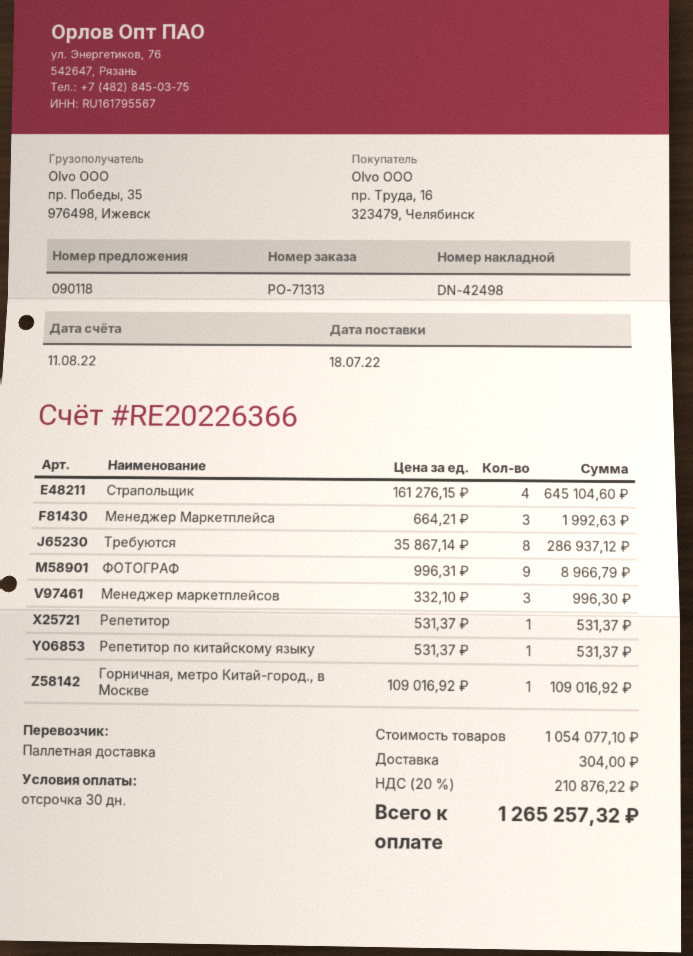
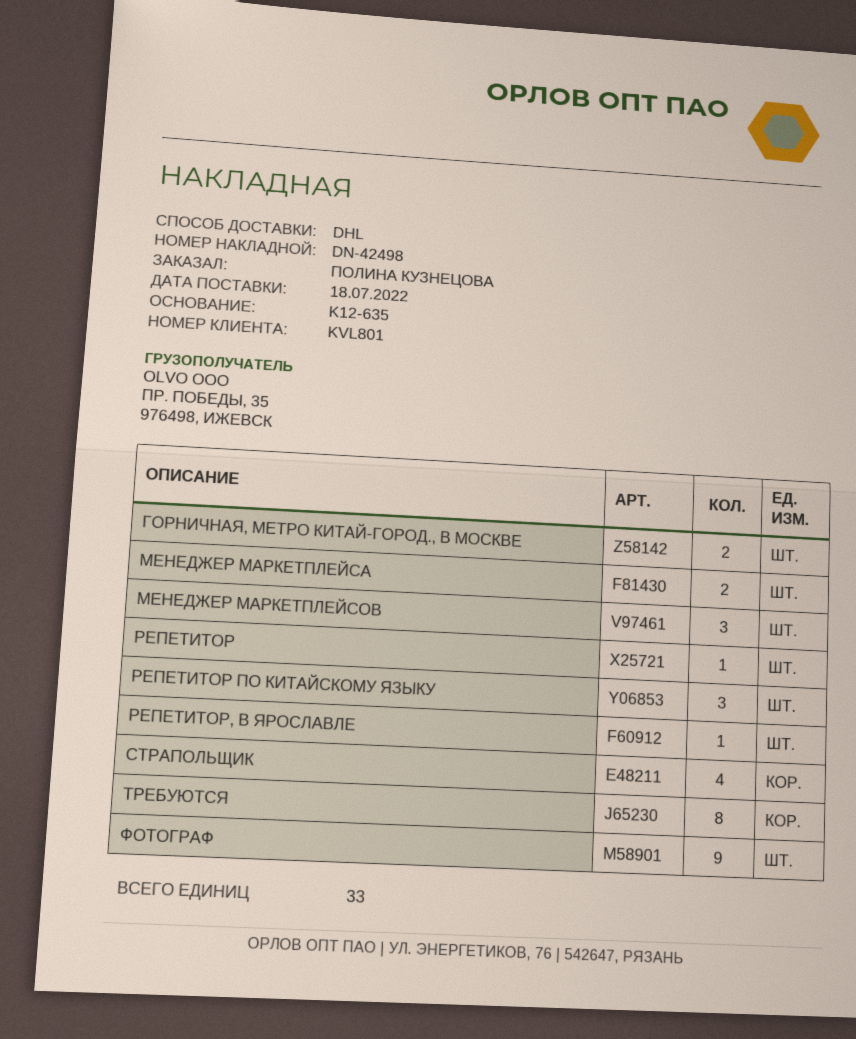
shipping method: pallet freight -> DHL
Менеджер Маркетплейса: 3 -> 2
Репетитор по китайскому языку: 1 -> 3
Горничная, метро Китай-город., в Москве: 1 -> 2
РЕПЕТИТОР, В ЯРОСЛАВЛЕ: none -> 1

